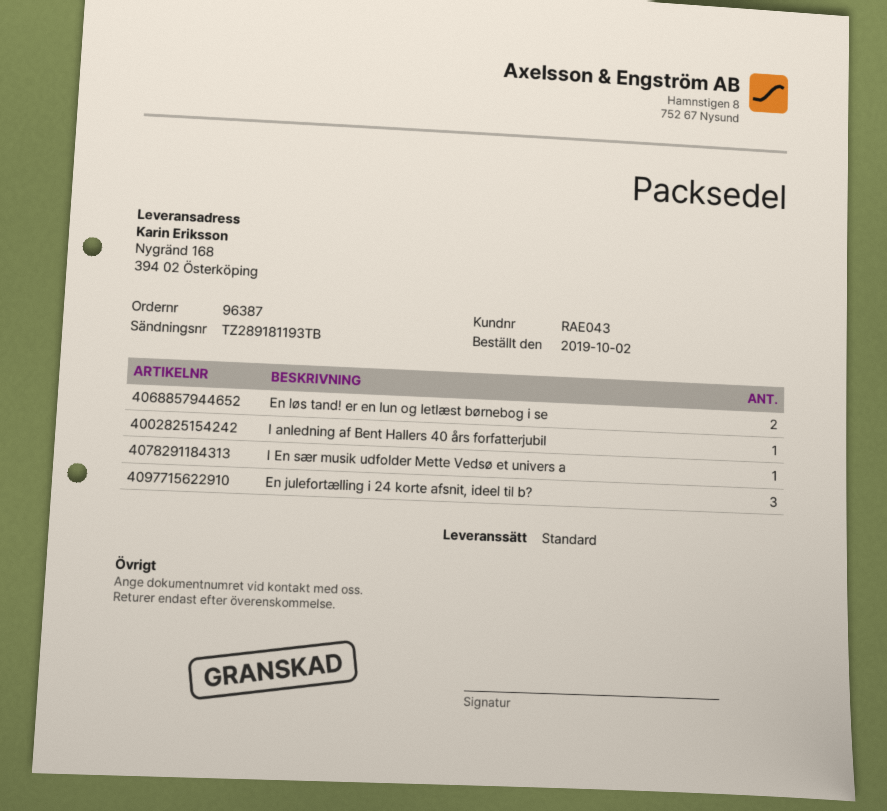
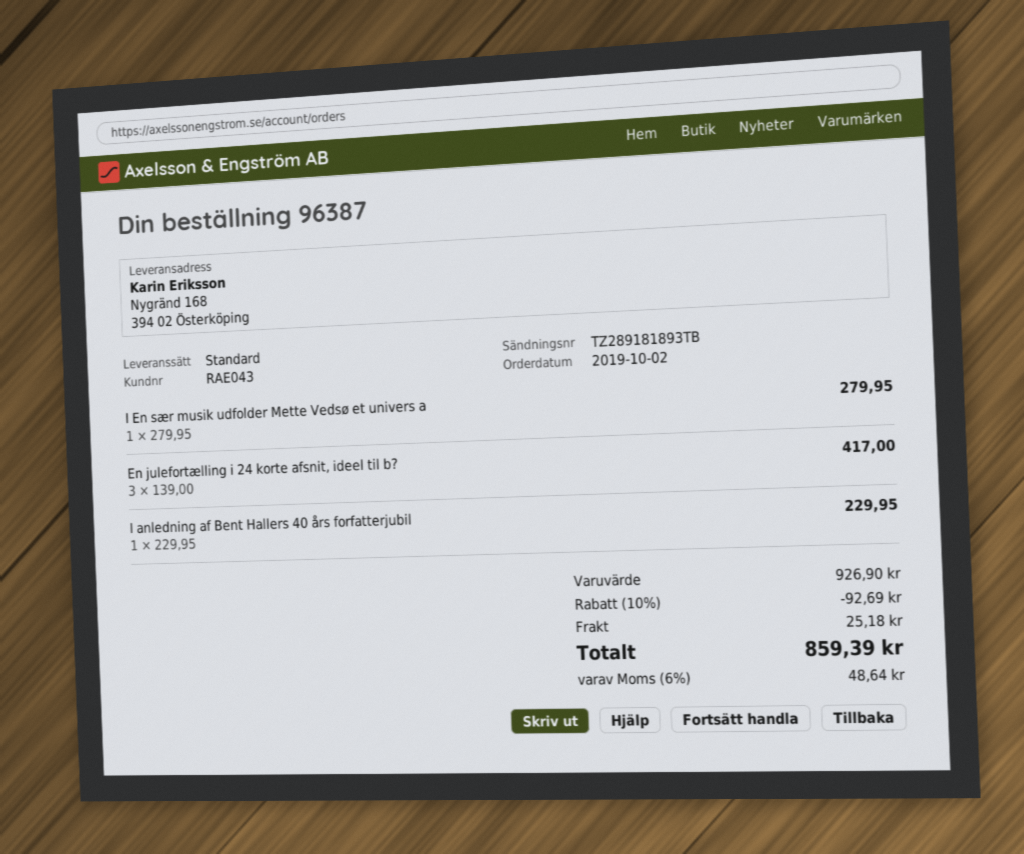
tracking number: TZ289181193TB -> TZ289181893TB
En løs tand! er en lun og letlæst børnebog i se: 2 -> none

